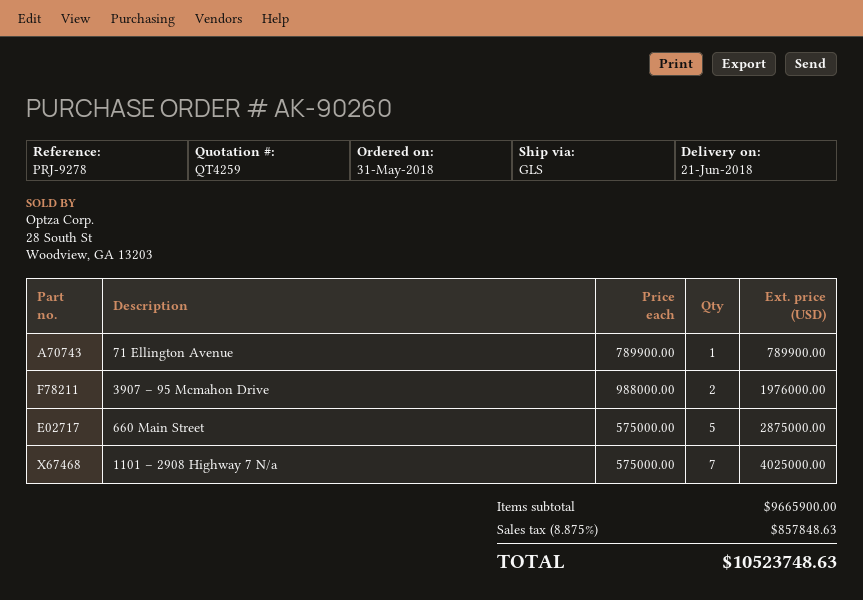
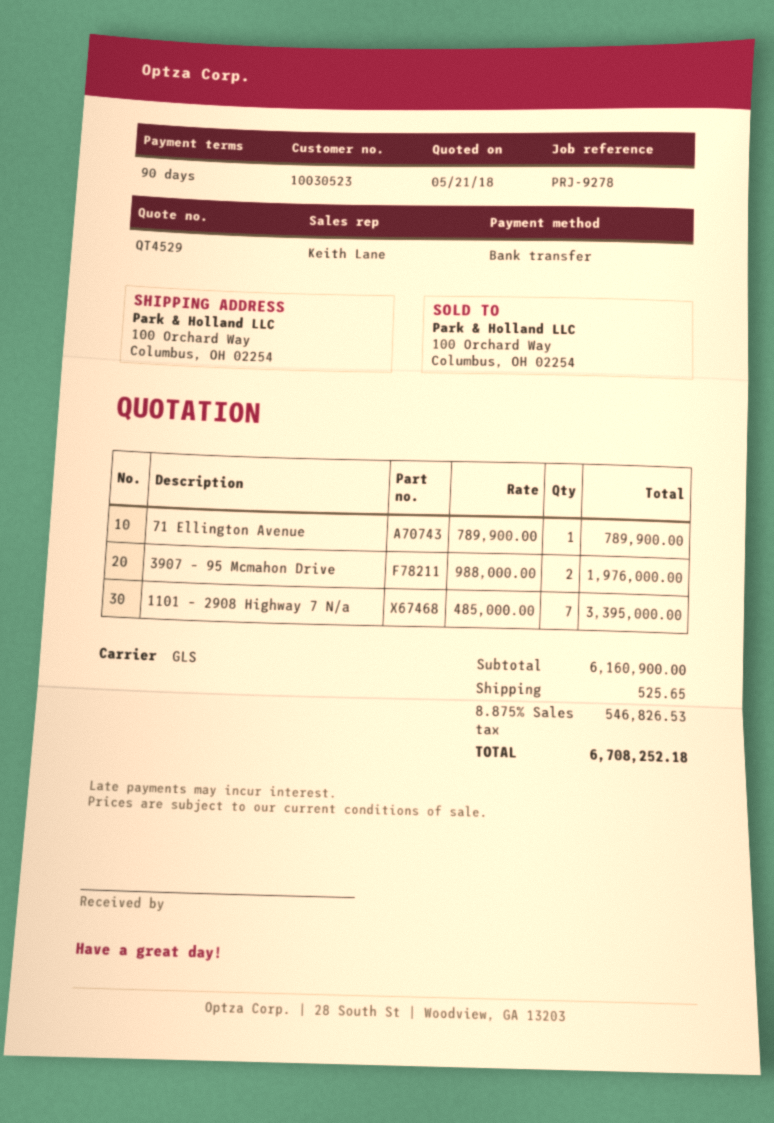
quote number: QT4259 -> QT4529
660 Main Street: 5 x 575000.00 = 2875000.00 -> none
1101 – 2908 Highway 7 N/a: 7 x 575000.00 = 4025000.00 -> 7 x 485000.00 = 3395000.00
subtotal: 9665900.00 -> 6160900.00
shipping: none -> 525.65
tax: 8.875% = 857848.63 -> 8.875% = 546826.53
total: 10523748.63 -> 6708252.18

